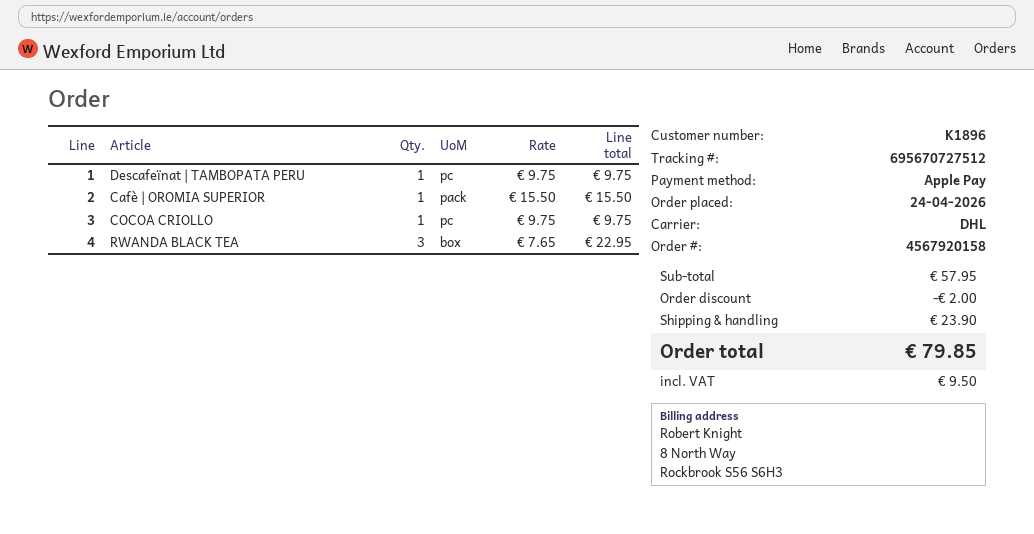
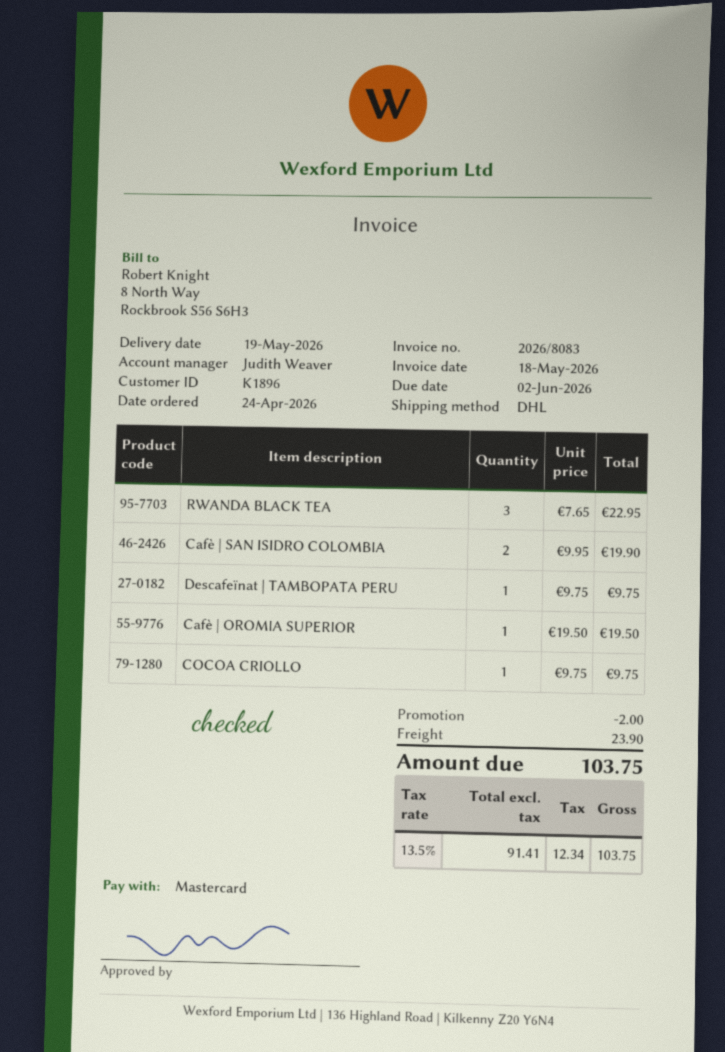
payment method: Apple Pay -> Mastercard
Cafè | OROMIA SUPERIOR: 1 x 15.50 = 15.50 -> 1 x 19.50 = 19.50
Cafè | SAN ISIDRO COLOMBIA: none -> 2 x 9.95 = 19.90
tax: 9.50 -> 12.34
total: 79.85 -> 103.75

